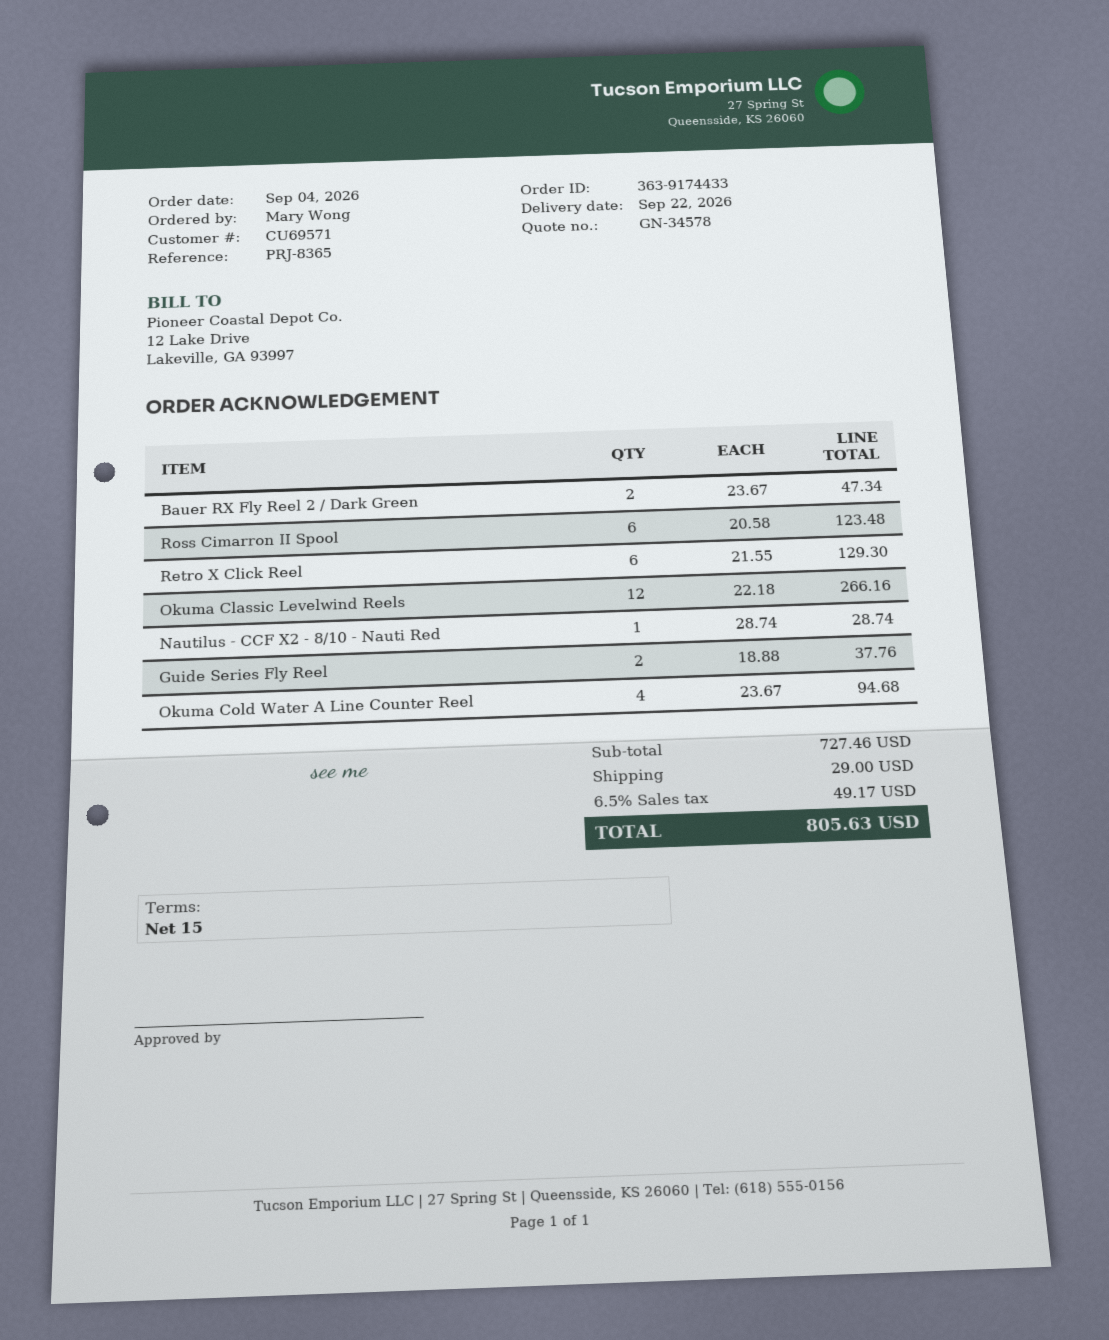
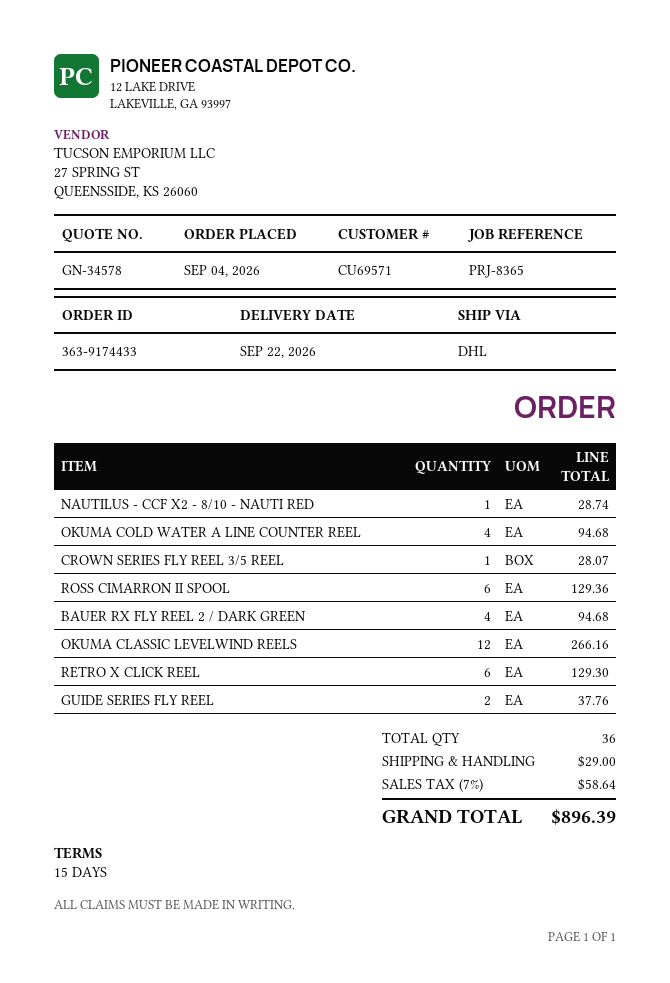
Bauer RX Fly Reel 2 / Dark Green: 2 for 47.34 -> 4 for 94.68
Ross Cimarron II Spool: 6 for 123.48 -> 6 for 129.36
CROWN SERIES FLY REEL 3/5 REEL: none -> 1 for 28.07
tax: 6.5% = 49.17 -> 7% = 58.64
total: 805.63 -> 896.39

